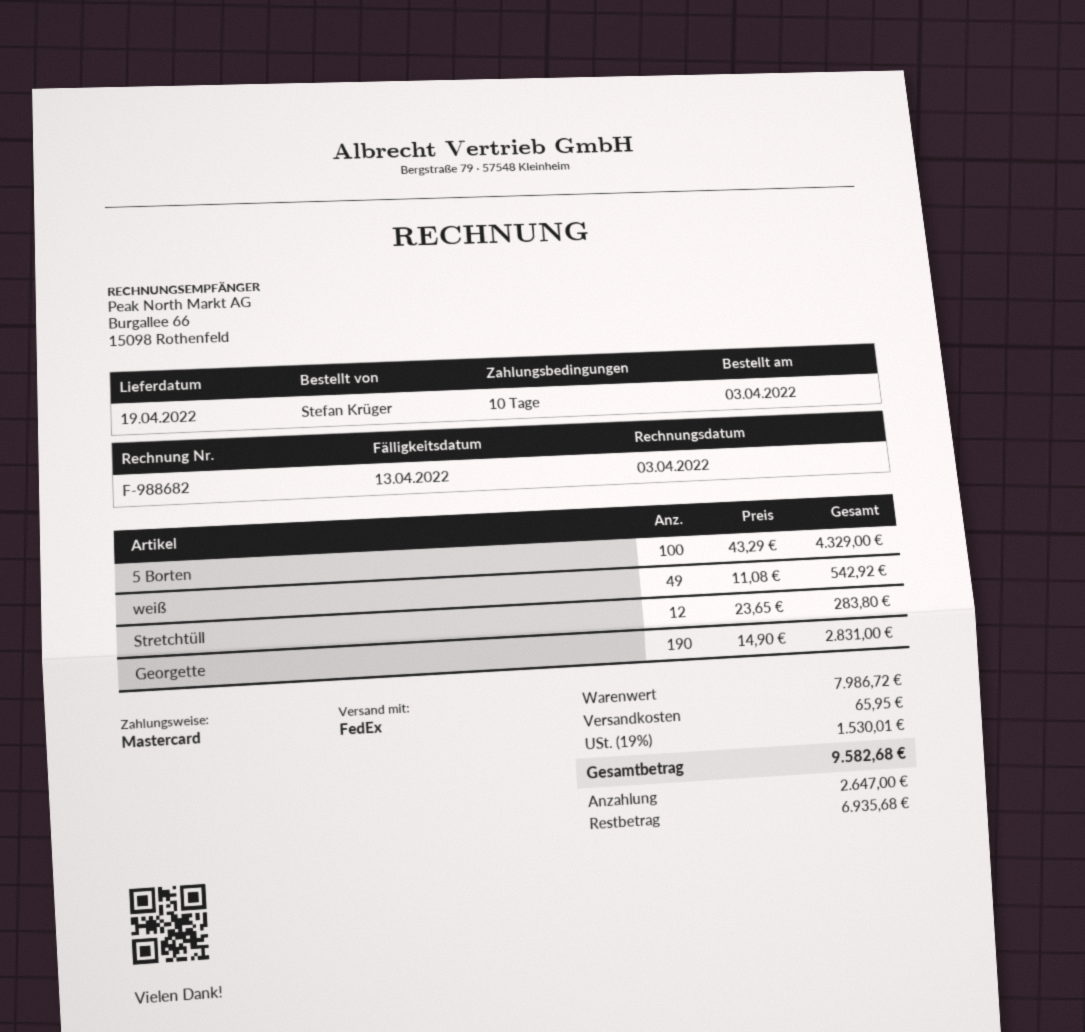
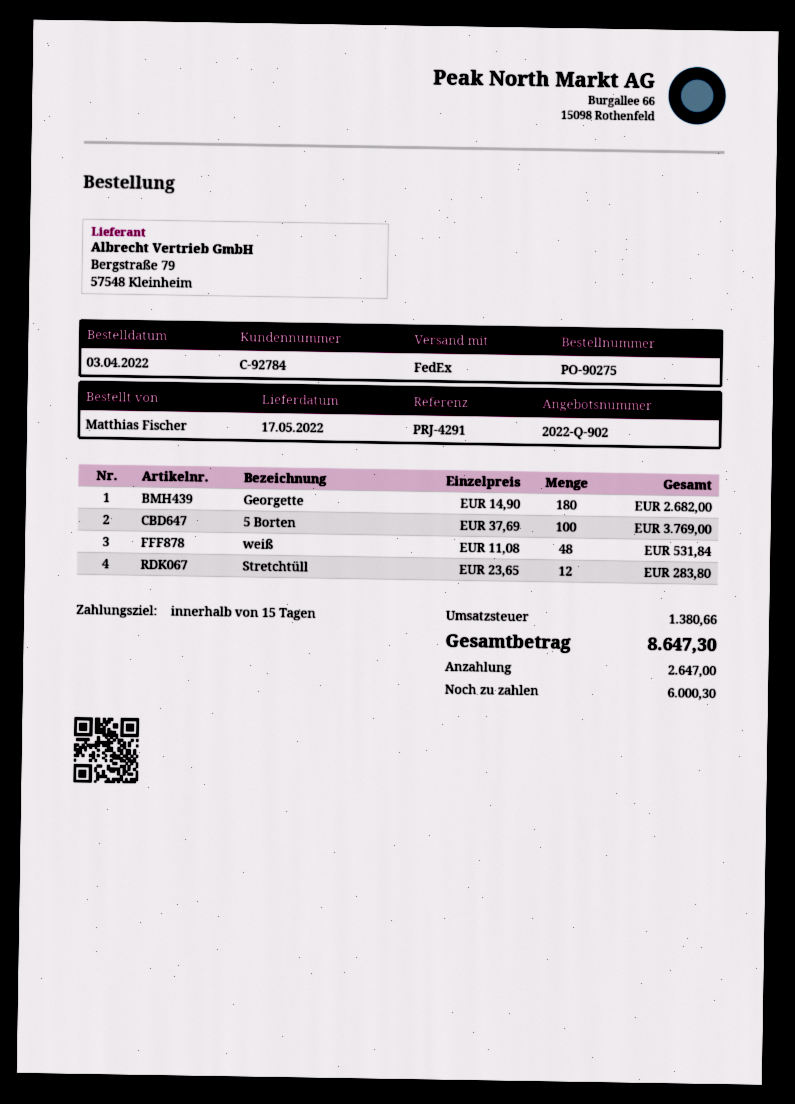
delivery date: 2022-04-19 -> 2022-05-17
payment terms: 10 days -> 15 days
ordered by: Stefan Krüger -> Matthias Fischer
5 Borten: 100 x 43.29 = 4329.00 -> 100 x 37.69 = 3769.00
weiß: 49 x 11.08 = 542.92 -> 48 x 11.08 = 531.84
Georgette: 190 x 14.90 = 2831.00 -> 180 x 14.90 = 2682.00
shipping: 65.95 -> none
tax: 1530.01 -> 1380.66
total: 9582.68 -> 8647.30
balance: 6935.68 -> 6000.30

